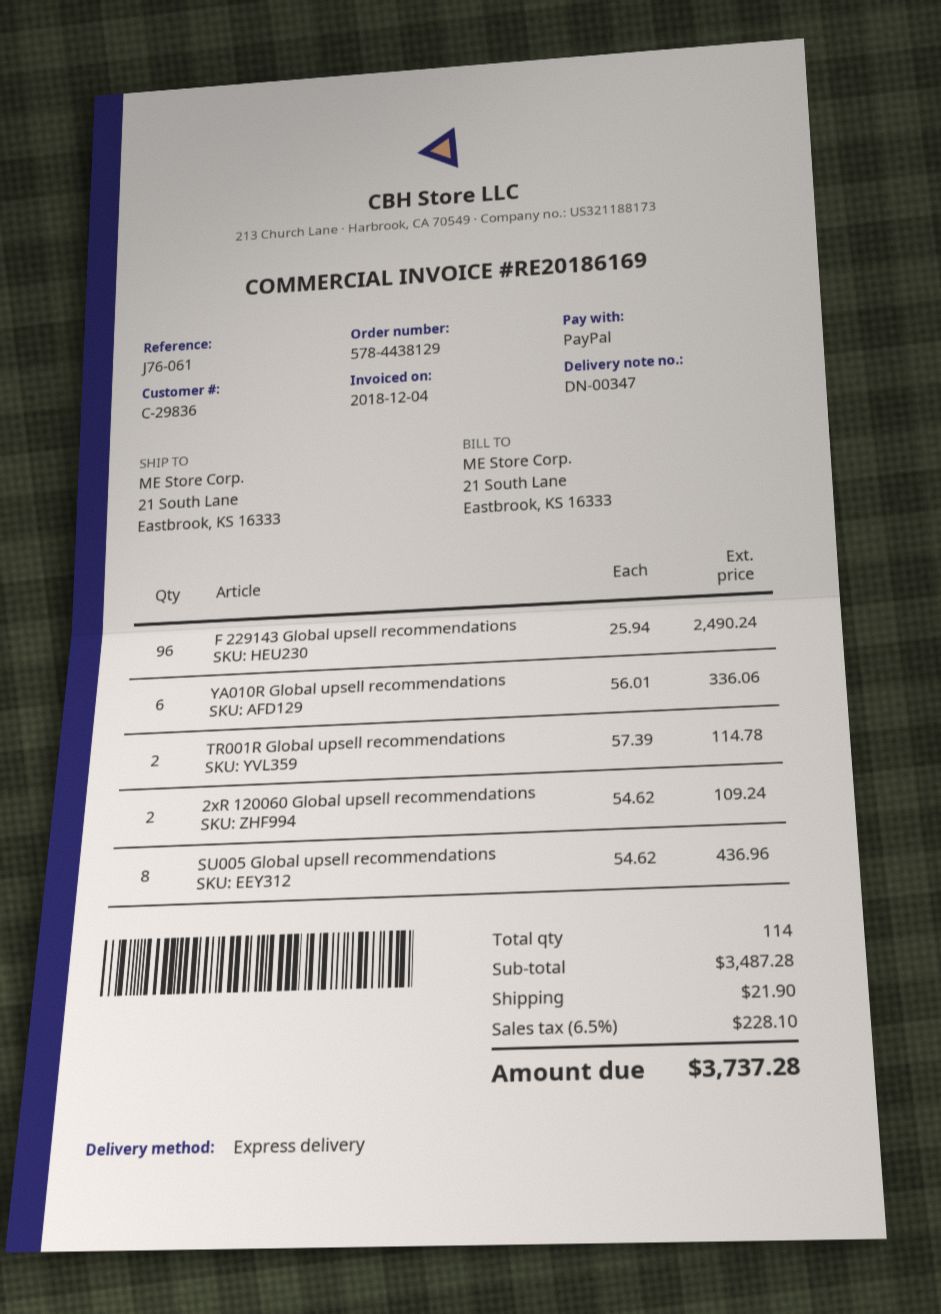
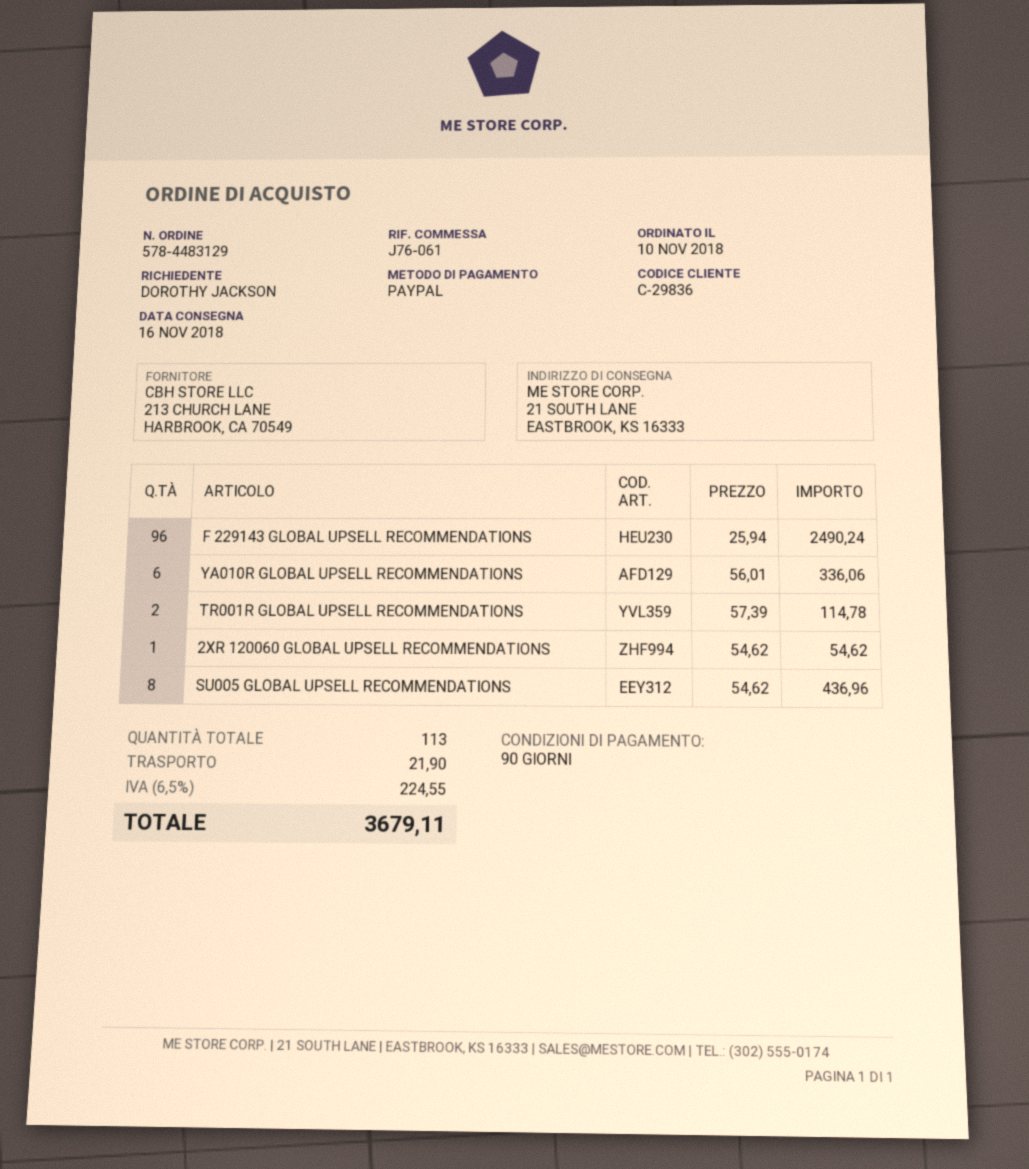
order number: 578-4438129 -> 578-4483129
2xR 120060 Global upsell recommendations: 2 x 54.62 = 109.24 -> 1 x 54.62 = 54.62
total quantity: 114 -> 113
tax: 6.5% = 228.10 -> 6.5% = 224.55
total: 3737.28 -> 3679.11

